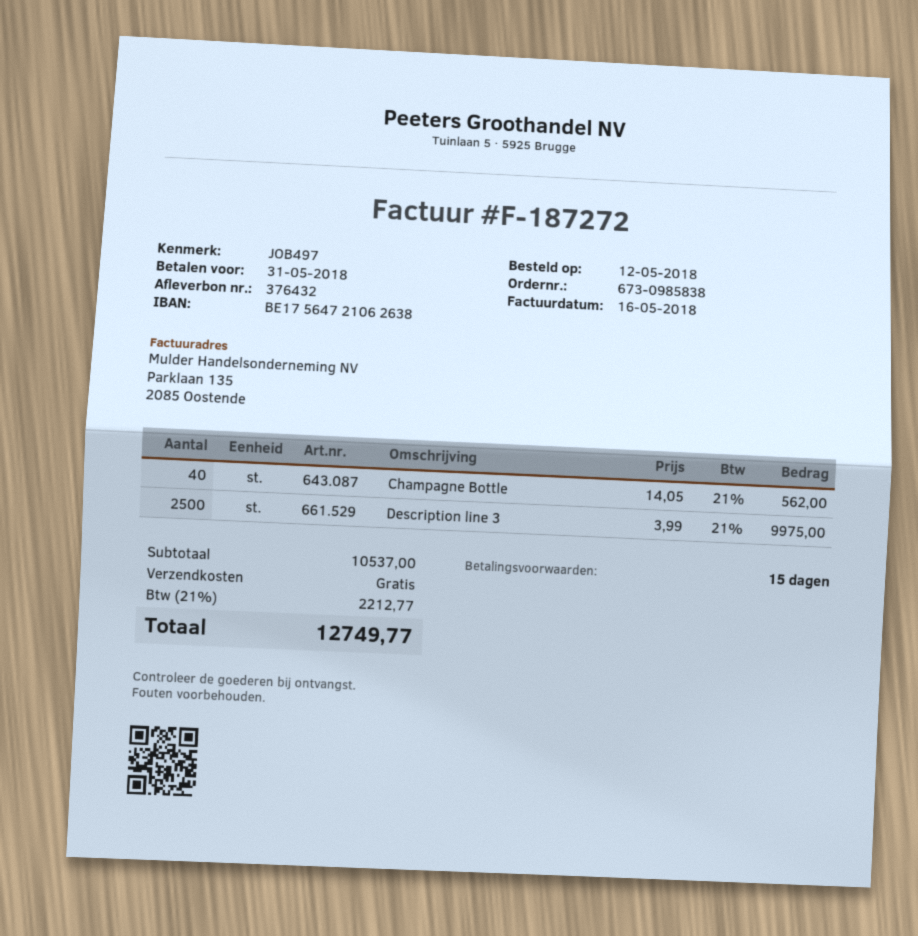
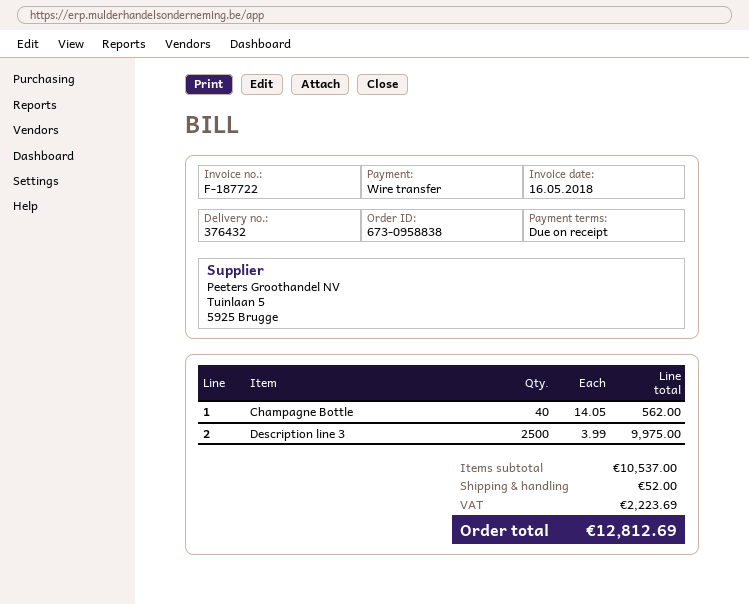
order number: 673-0985838 -> 673-0958838
invoice number: F-187272 -> F-187722
payment terms: 15 days -> on receipt
shipping: 0.00 -> 52.00
tax: 2212.77 -> 2223.69
total: 12749.77 -> 12812.69

